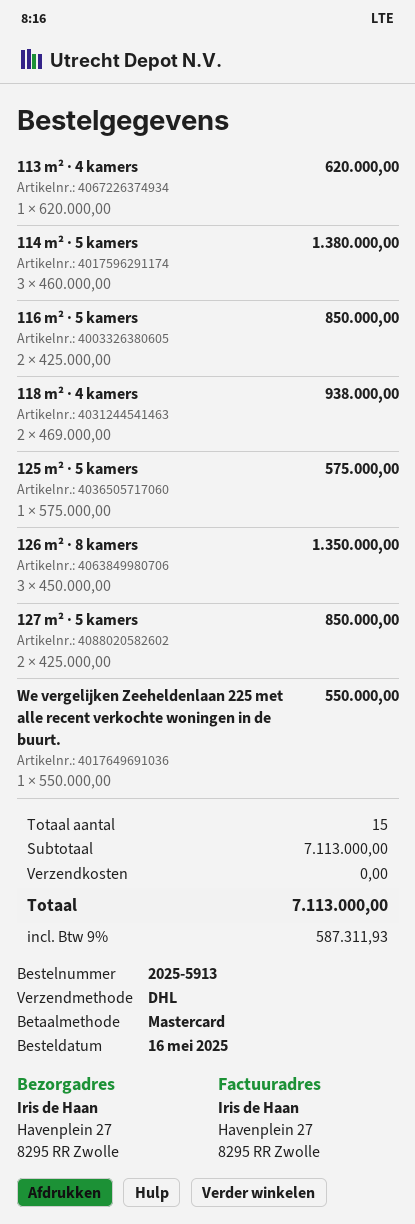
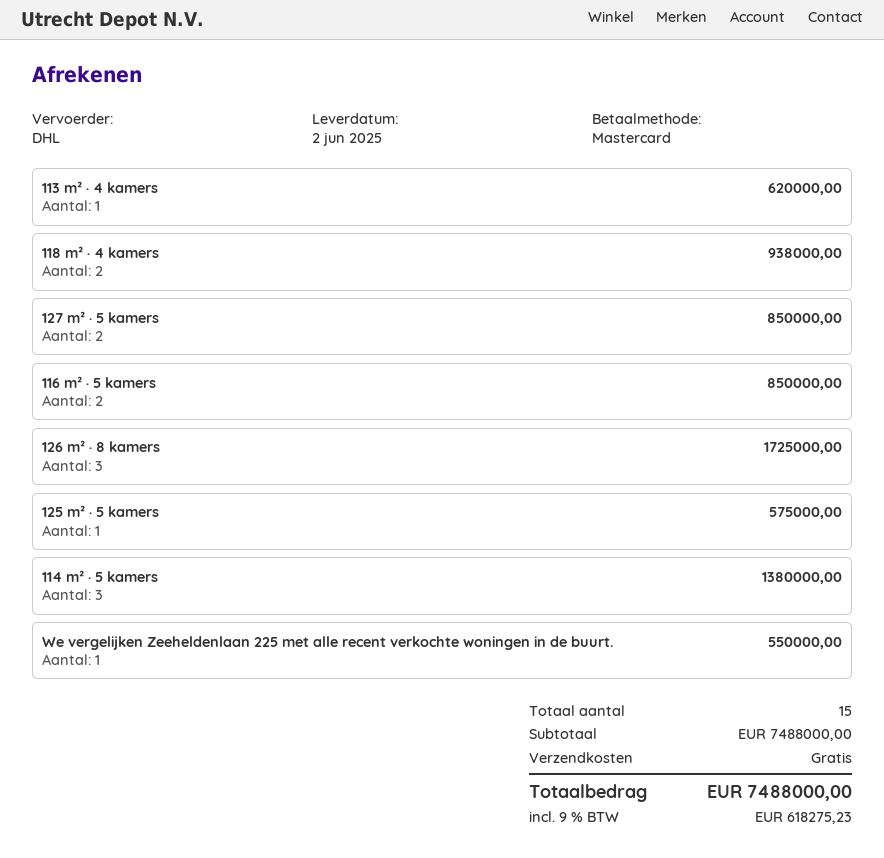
126 m² · 8 kamers: 3 for 1350000.00 -> 3 for 1725000.00
subtotal: 7113000.00 -> 7488000.00
tax: 9% = 587311.93 -> 9% = 618275.23
total: 7113000.00 -> 7488000.00

